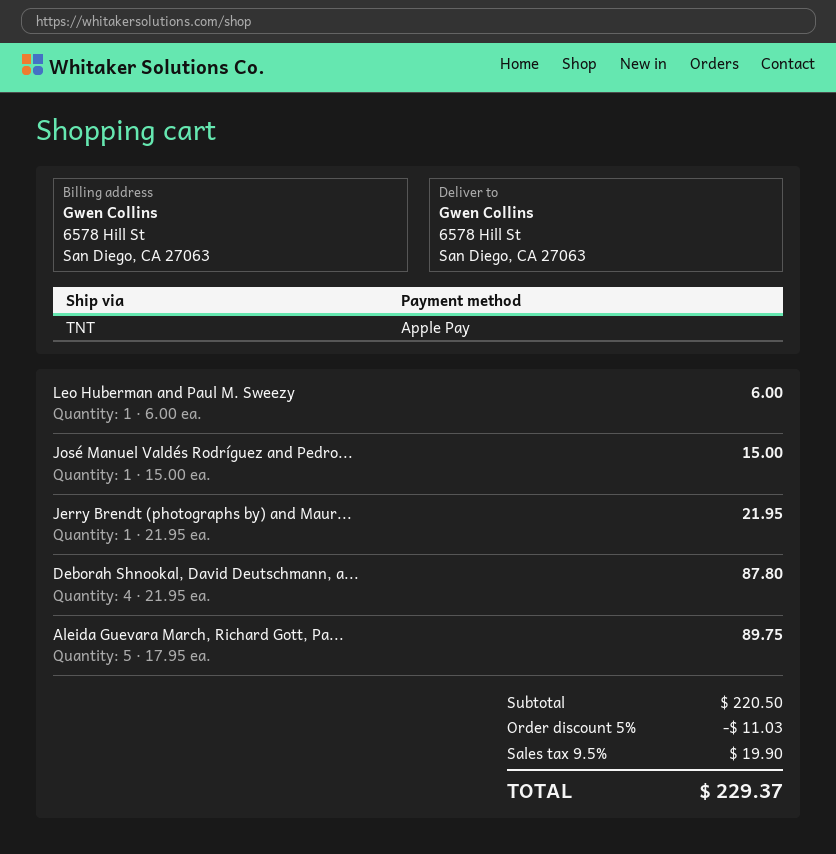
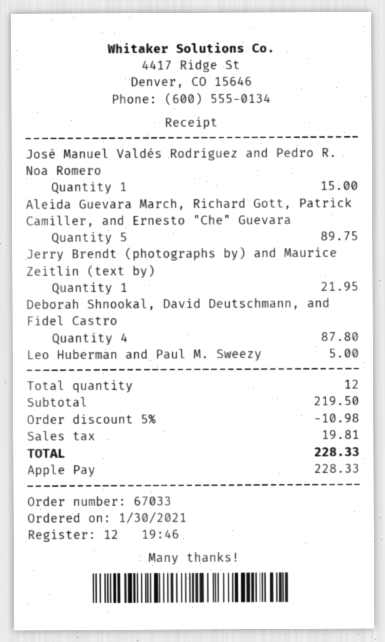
Leo Huberman and Paul M. Sweezy: 1 for 6.00 -> 1 for 5.00
subtotal: 220.50 -> 219.50
discount: 5% = 11.03 -> 5% = 10.98
tax: 19.90 -> 19.81
total: 229.37 -> 228.33

